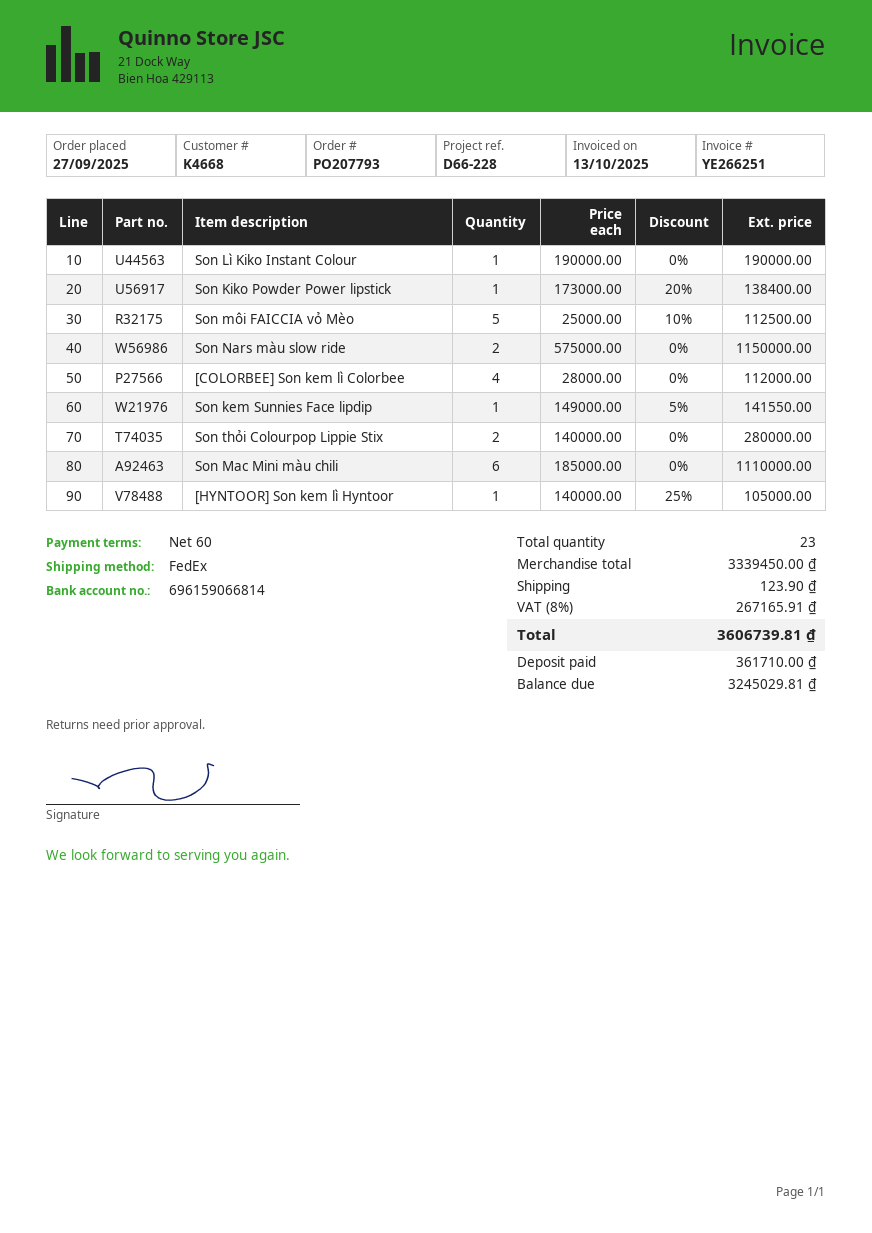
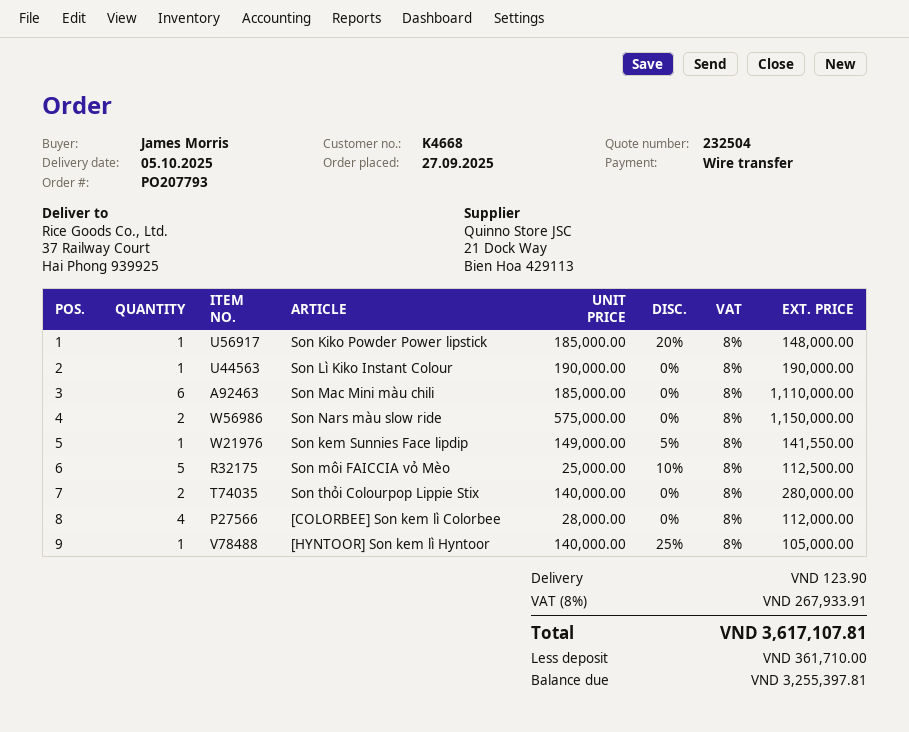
Son Kiko Powder Power lipstick: 1 x 173000.00 - 20% = 138400.00 -> 1 x 185000.00 - 20% = 148000.00
tax: 8% = 267165.91 -> 8% = 267933.91
total: 3606739.81 -> 3617107.81
balance: 3245029.81 -> 3255397.81

